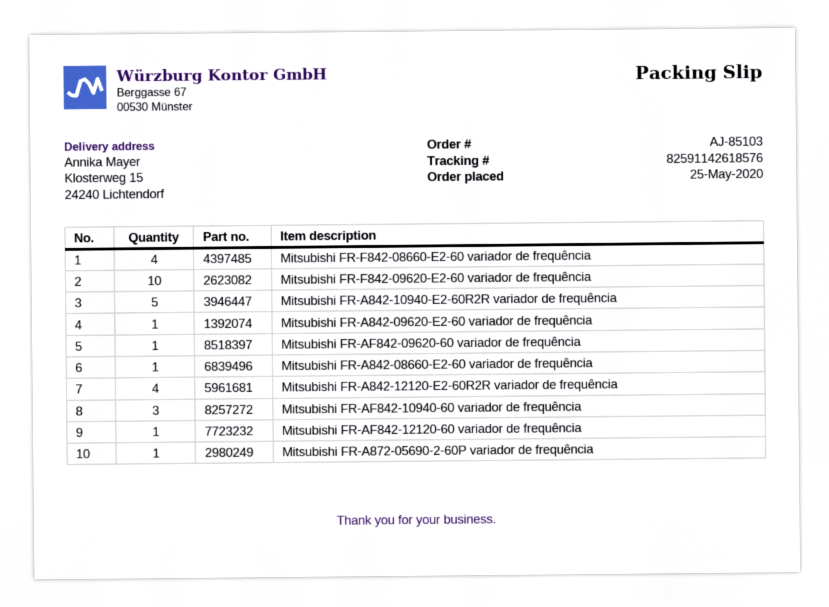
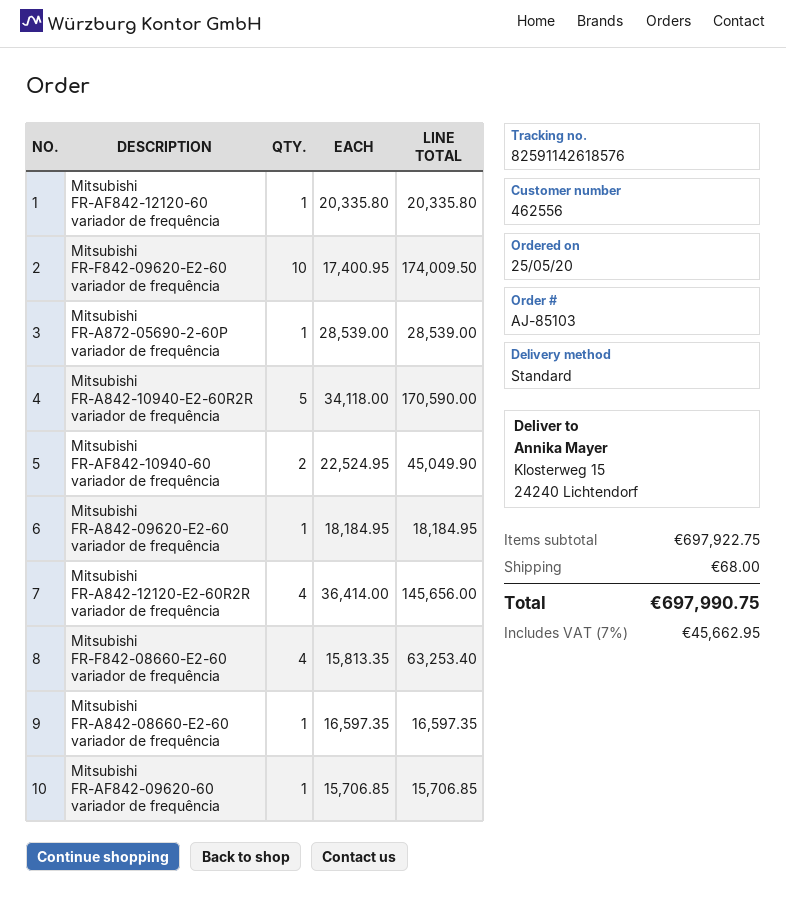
Mitsubishi FR-AF842-10940-60 variador de frequência: 3 -> 2

